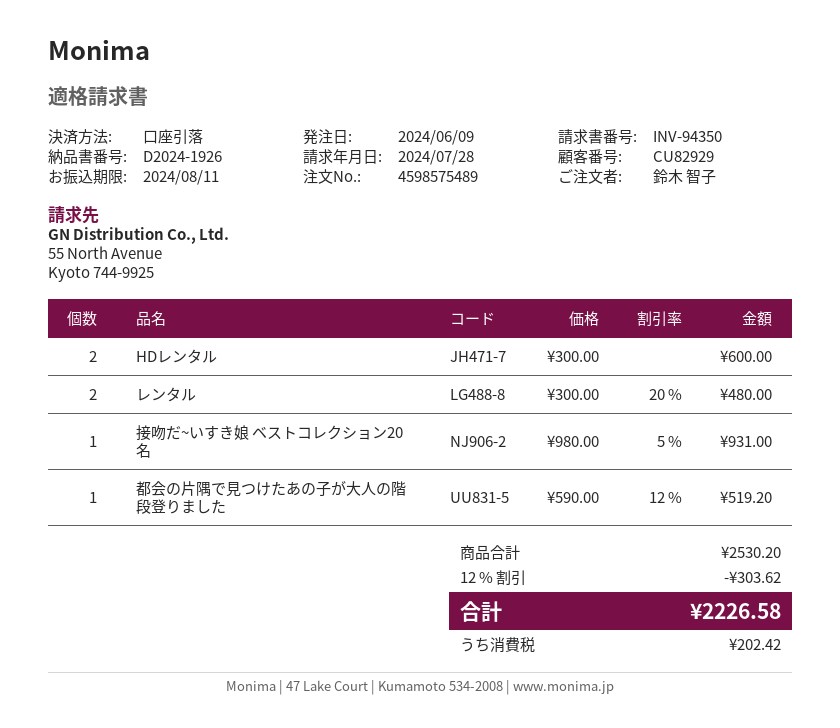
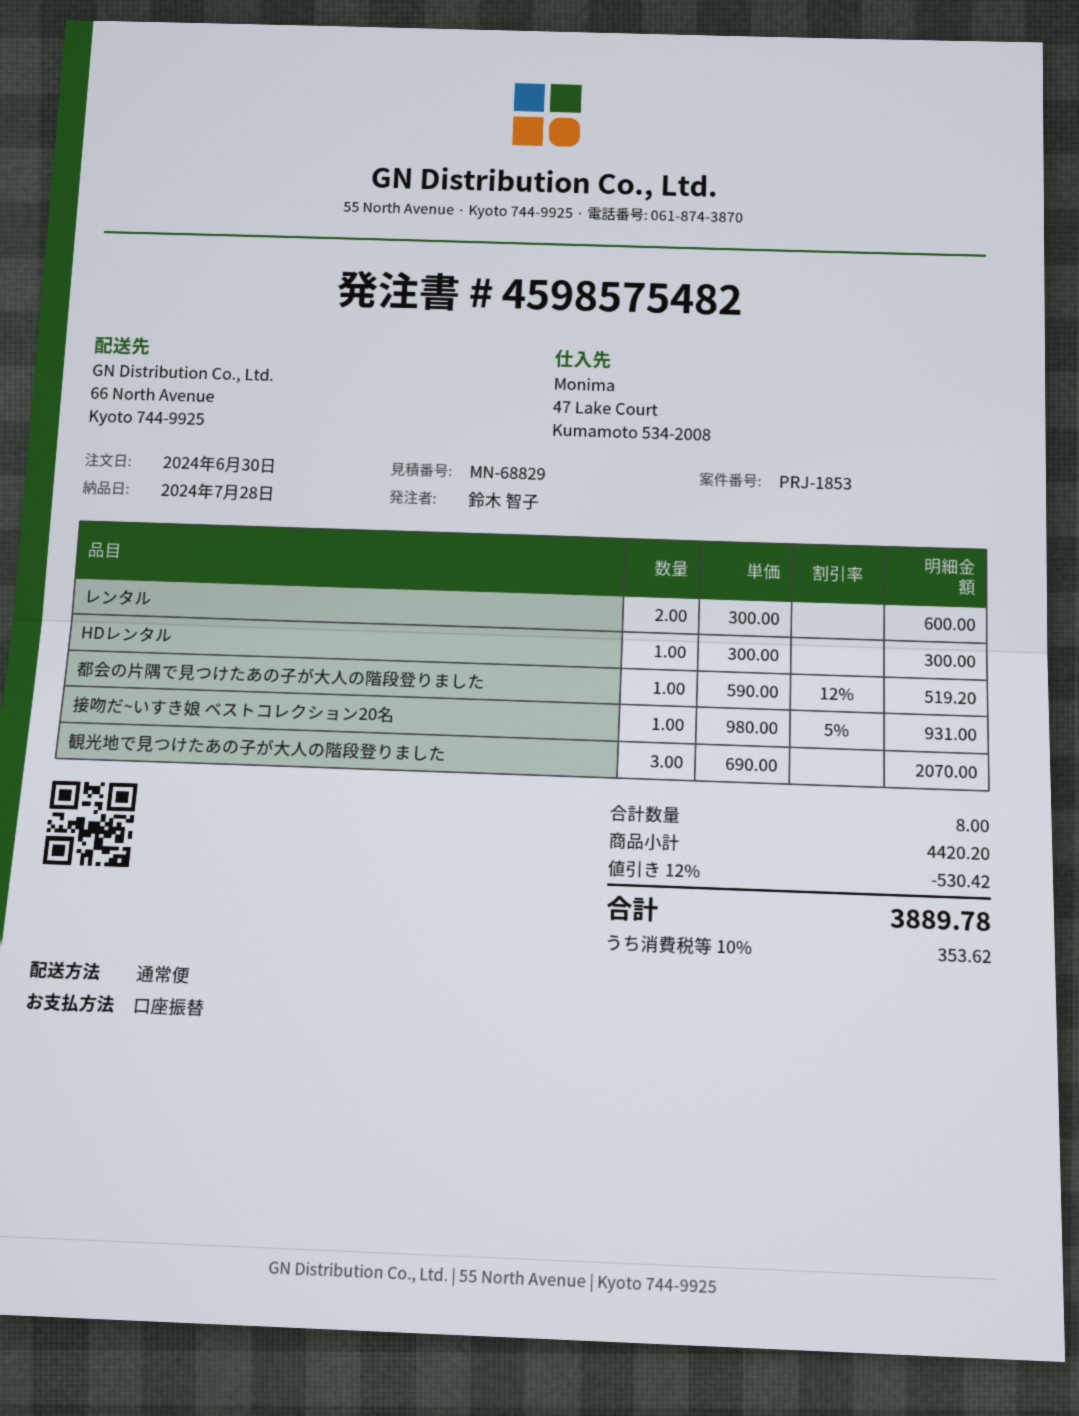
order number: 4598575489 -> 4598575482
order date: 2024-06-09 -> 2024-06-30
HDレンタル: 2 x 300.00 = 600.00 -> 1 x 300.00 = 300.00
レンタル: 2 x 300.00 - 20% = 480.00 -> 2 x 300.00 = 600.00
観光地で見つけたあの子が大人の階段登りました: none -> 3 x 690.00 = 2070.00
subtotal: 2530.20 -> 4420.20
discount: 12% = 303.62 -> 12% = 530.42
tax: 202.42 -> 353.62
total: 2226.58 -> 3889.78

